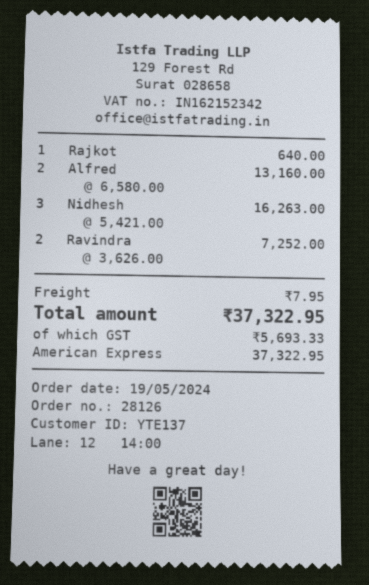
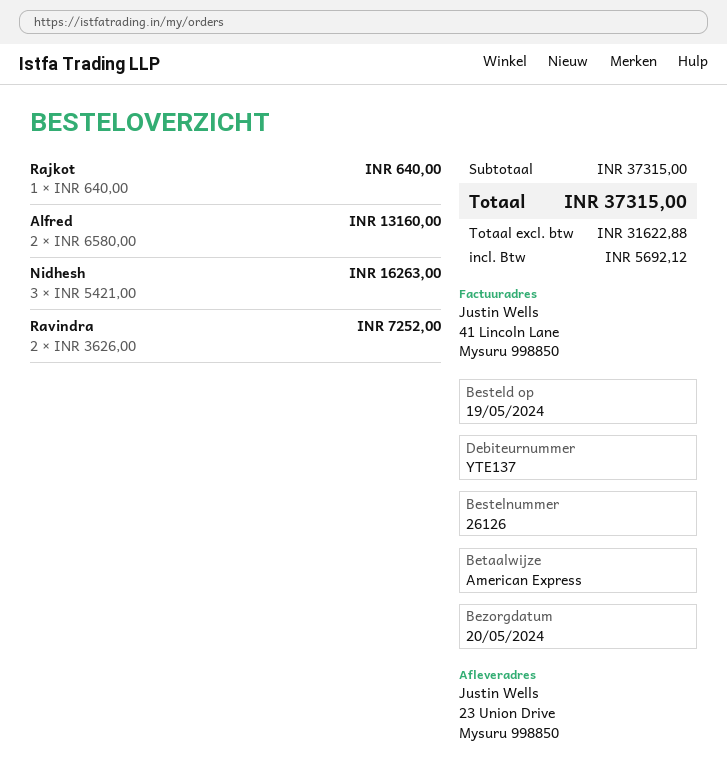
order number: 28126 -> 26126
shipping: 7.95 -> none
tax: 5693.33 -> 5692.12
total: 37322.95 -> 37315.00

